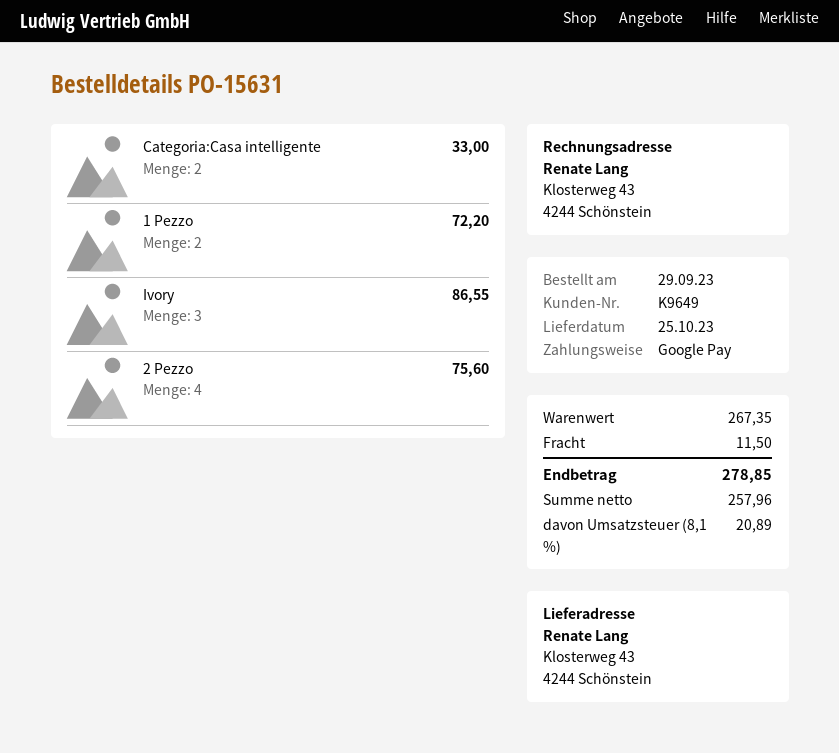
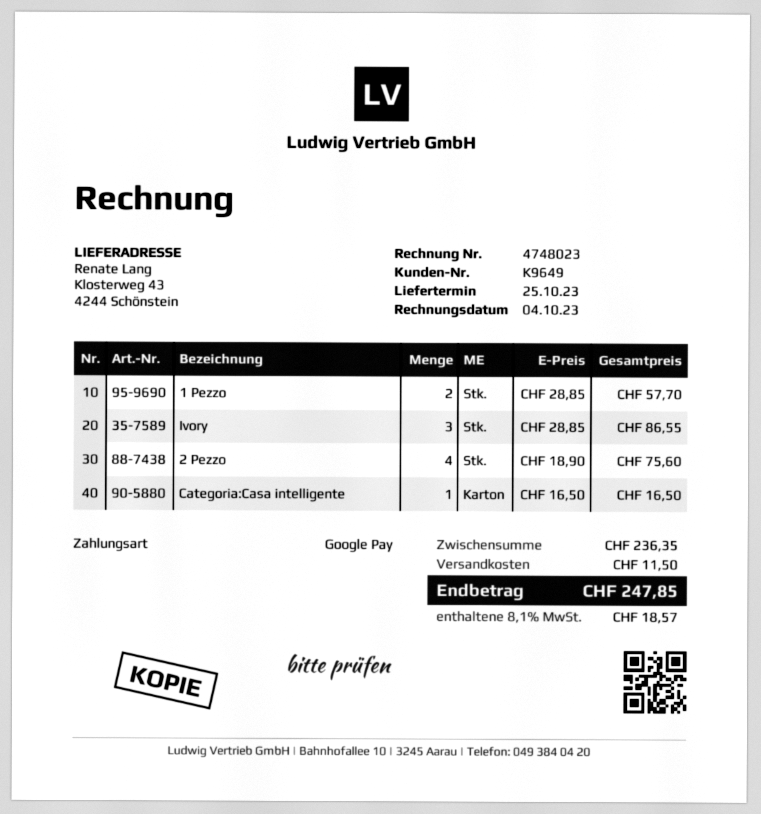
Categoria:Casa intelligente: 2 for 33.00 -> 1 for 16.50
1 Pezzo: 2 for 72.20 -> 2 for 57.70
subtotal: 267.35 -> 236.35
tax: 8.1% = 20.89 -> 8.1% = 18.57
total: 278.85 -> 247.85

